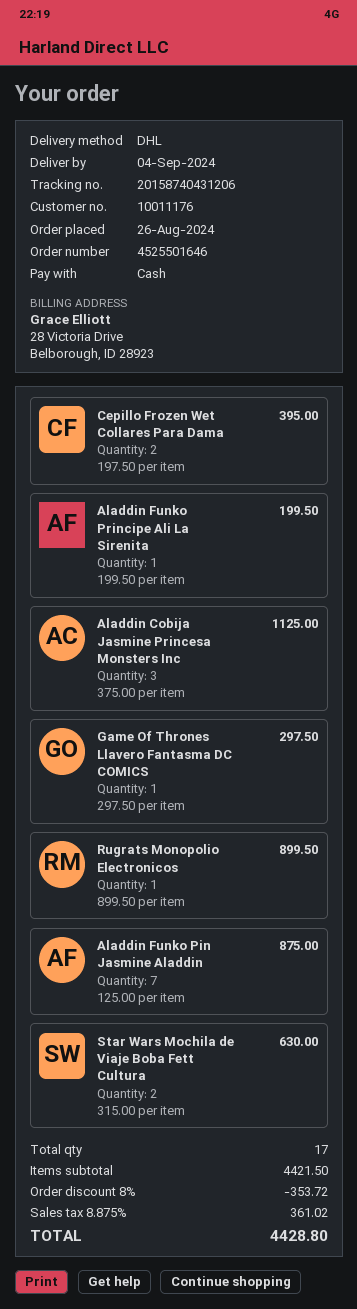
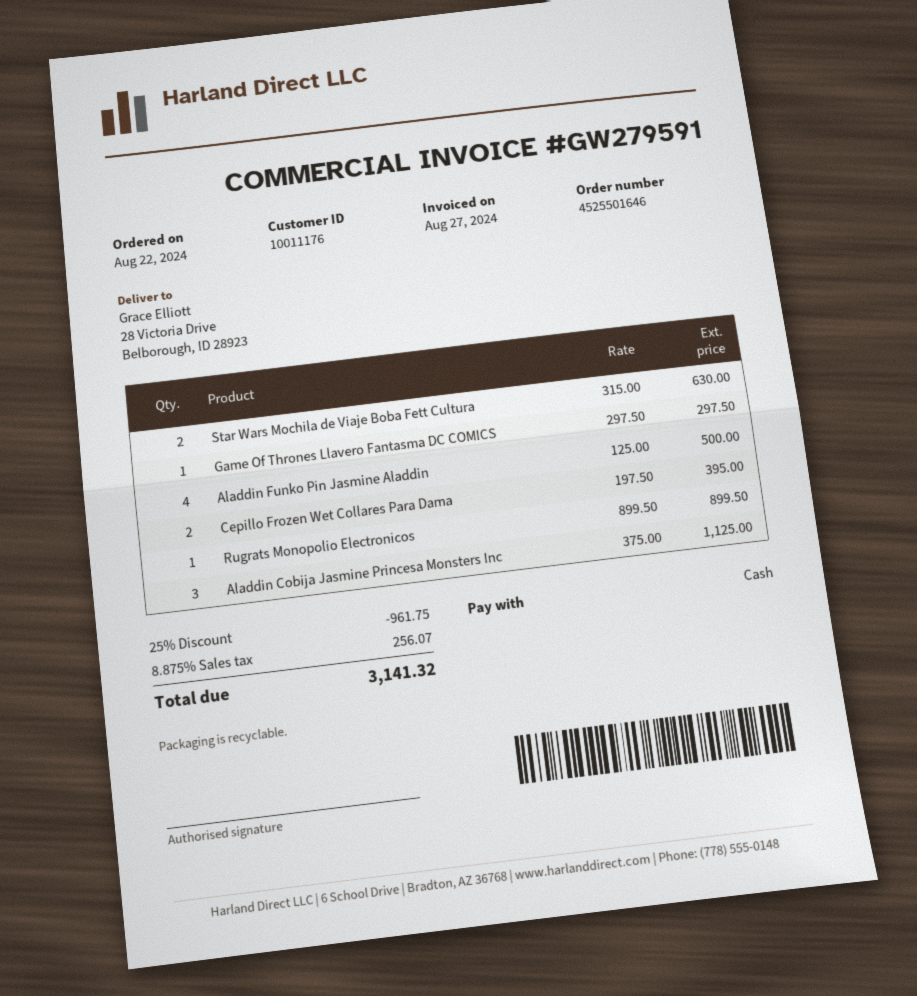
order date: 2024-08-26 -> 2024-08-22
Aladdin Funko Principe Ali La Sirenita: 1 x 199.50 = 199.50 -> none
Aladdin Funko Pin Jasmine Aladdin: 7 x 125.00 = 875.00 -> 4 x 125.00 = 500.00
discount: 8% = 353.72 -> 25% = 961.75
tax: 8.875% = 361.02 -> 8.875% = 256.07
total: 4428.80 -> 3141.32

